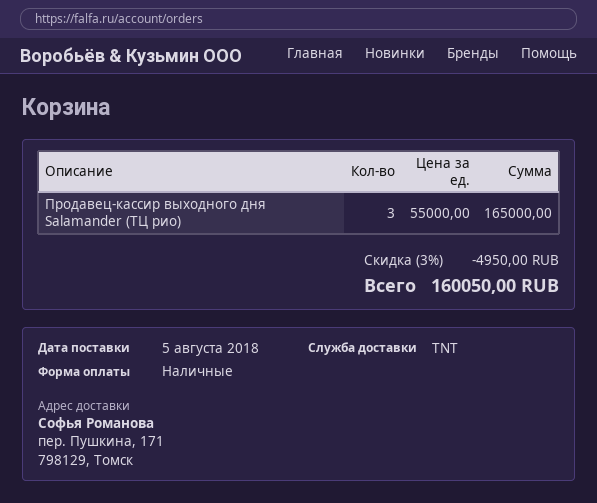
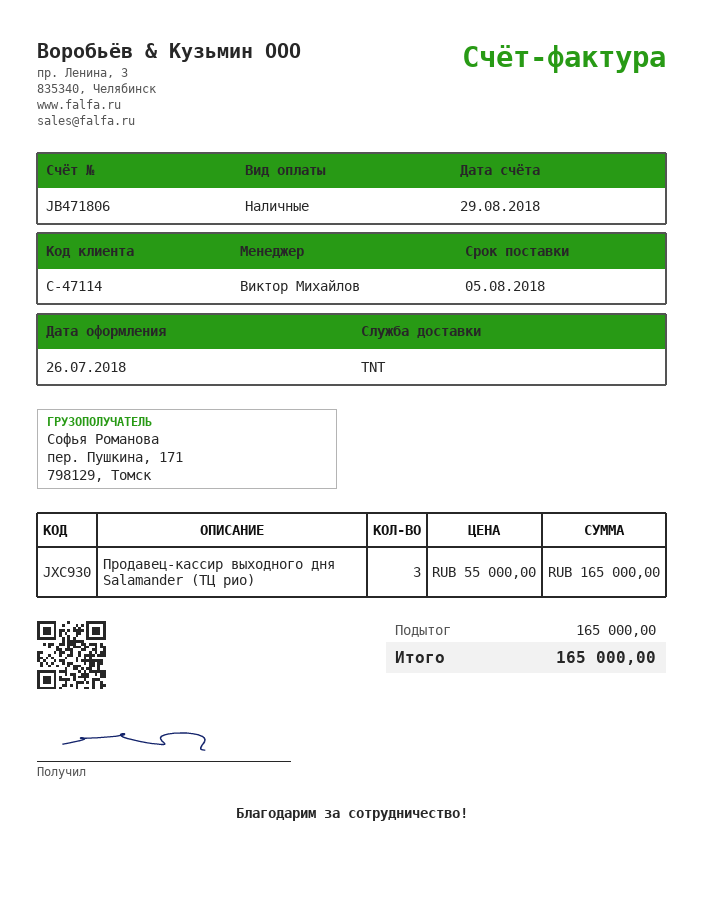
discount: 3% = 4950.00 -> none
total: 160050.00 -> 165000.00

